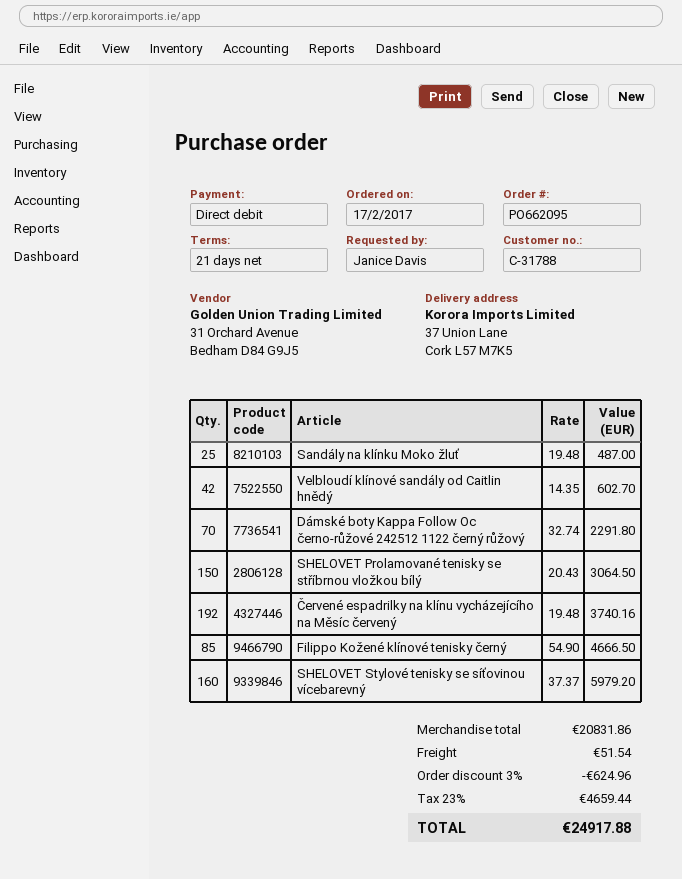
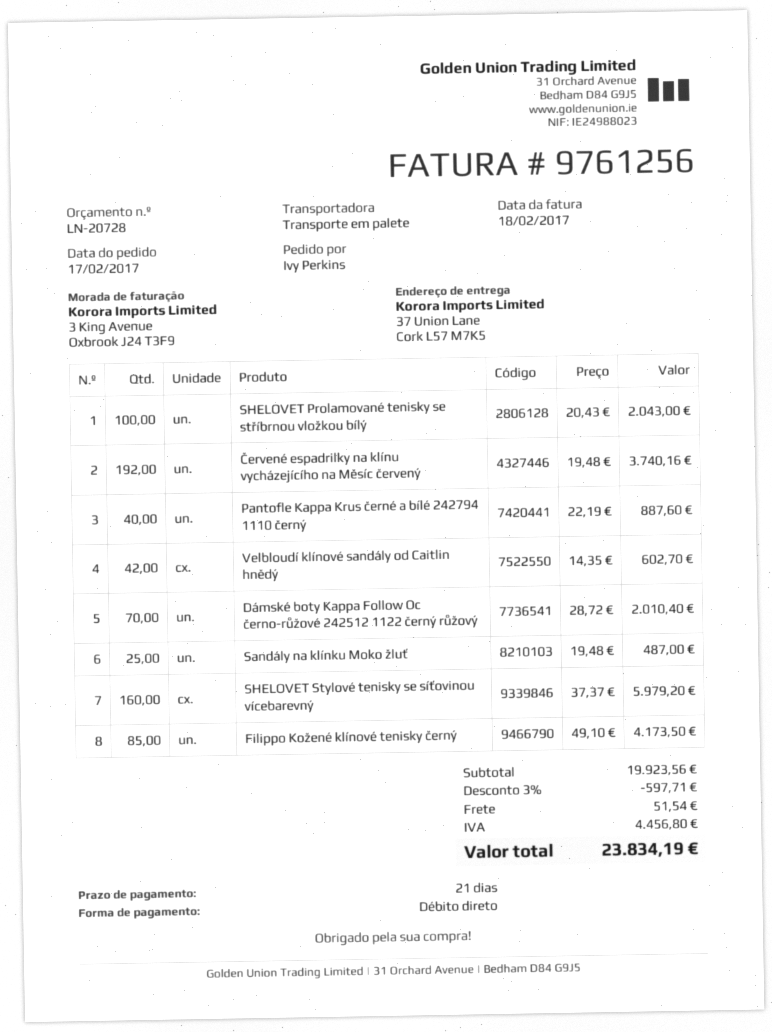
ordered by: Janice Davis -> Ivy Perkins
Dámské boty Kappa Follow Oc černo-růžové 242512 1122 černý růžový: 70 x 32.74 = 2291.80 -> 70 x 28.72 = 2010.40
SHELOVET Prolamované tenisky se stříbrnou vložkou bílý: 150 x 20.43 = 3064.50 -> 100 x 20.43 = 2043.00
Filippo Kožené klínové tenisky černý: 85 x 54.90 = 4666.50 -> 85 x 49.10 = 4173.50
Pantofle Kappa Krus černé a bílé 242794 1110 černý: none -> 40 x 22.19 = 887.60
subtotal: 20831.86 -> 19923.56
discount: 3% = 624.96 -> 3% = 597.71
tax: 4659.44 -> 4456.80
total: 24917.88 -> 23834.19

